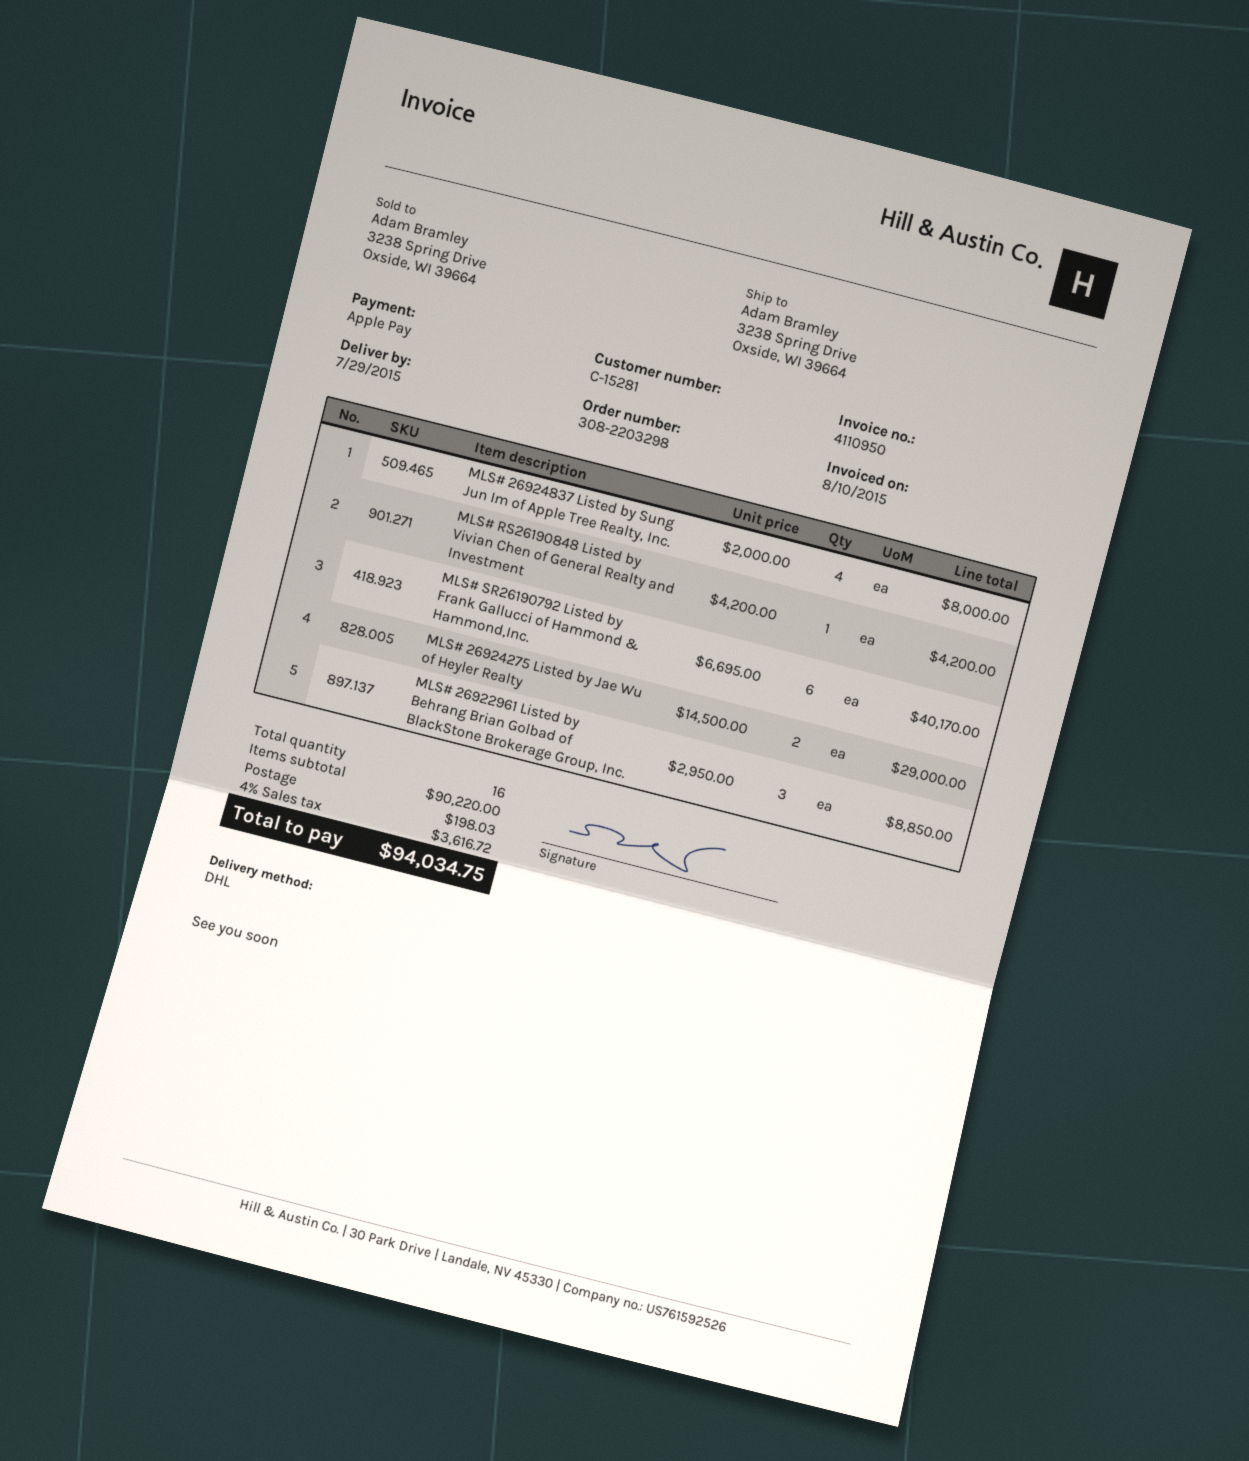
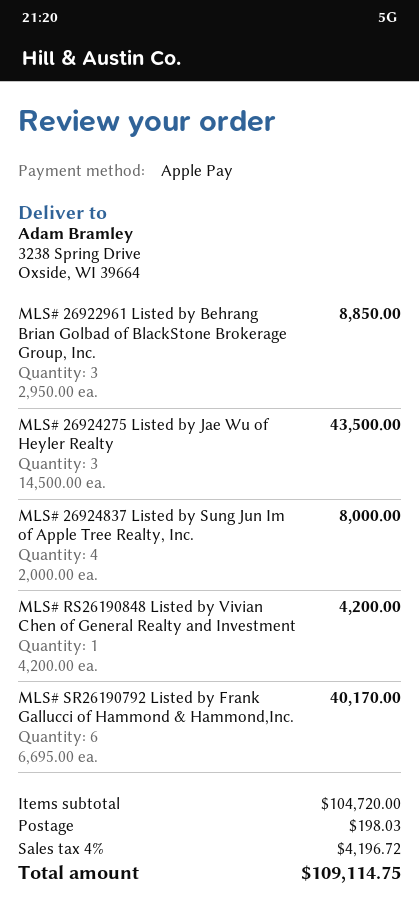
MLS# 26924275 Listed by Jae Wu of Heyler Realty: 2 x 14500.00 = 29000.00 -> 3 x 14500.00 = 43500.00
subtotal: 90220.00 -> 104720.00
tax: 4% = 3616.72 -> 4% = 4196.72
total: 94034.75 -> 109114.75

